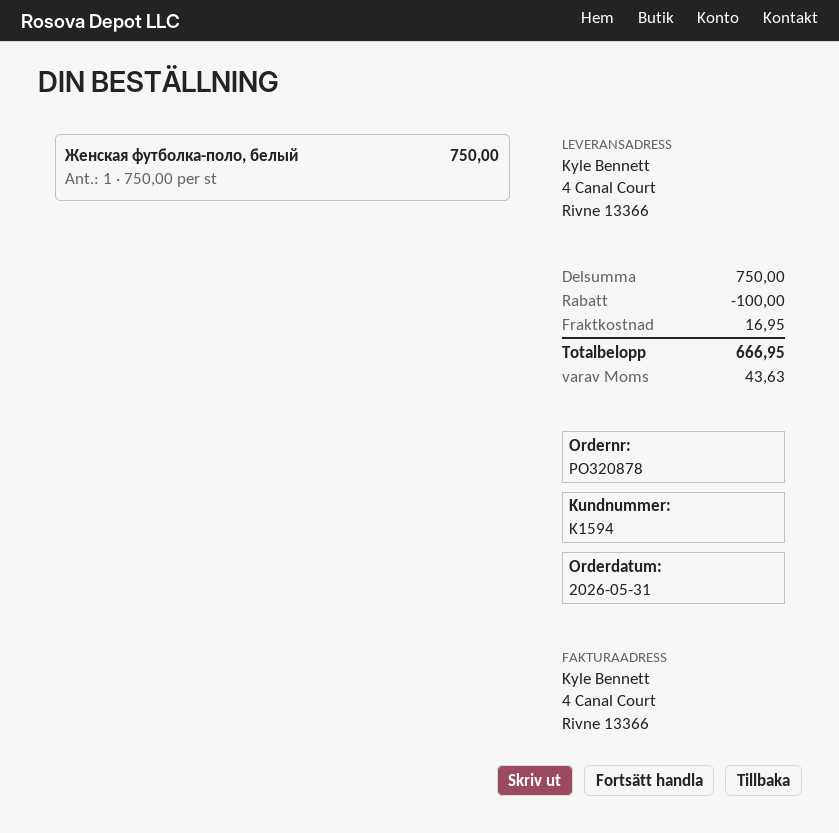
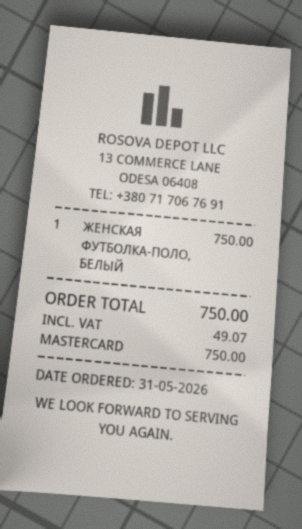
discount: 100.00 -> none
shipping: 16.95 -> none
tax: 43.63 -> 49.07
total: 666.95 -> 750.00

